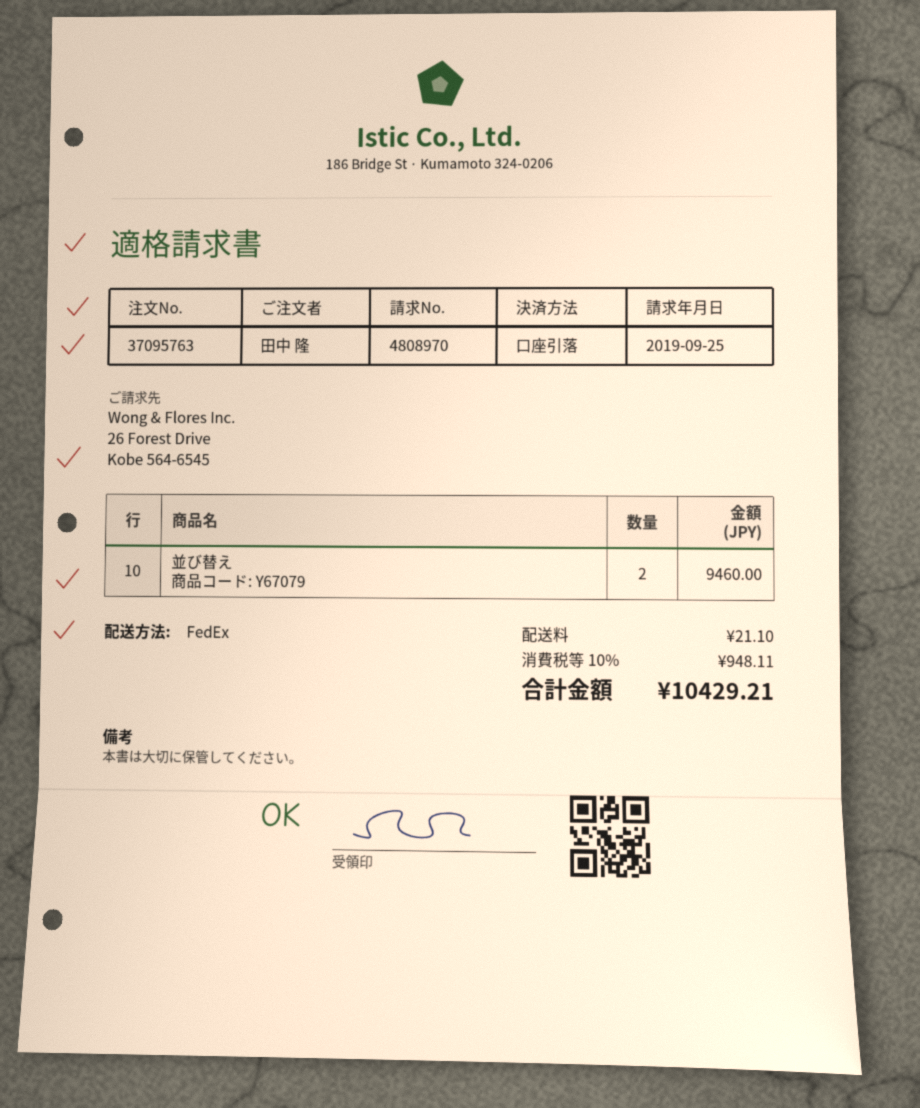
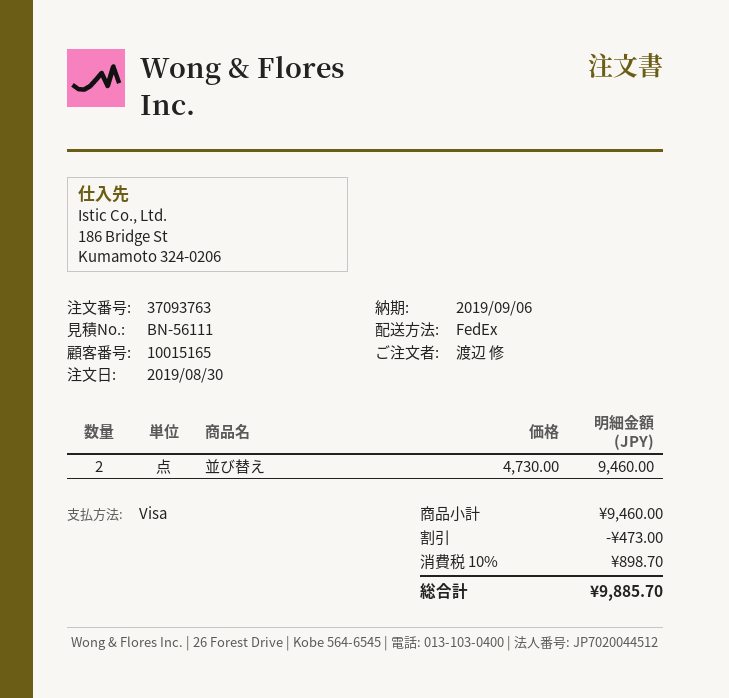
order number: 37095763 -> 37093763
ordered by: 田中 隆 -> 渡辺 修
payment method: direct debit -> Visa
discount: none -> 473.00
shipping: 21.10 -> none
tax: 10% = 948.11 -> 10% = 898.70
total: 10429.21 -> 9885.70

